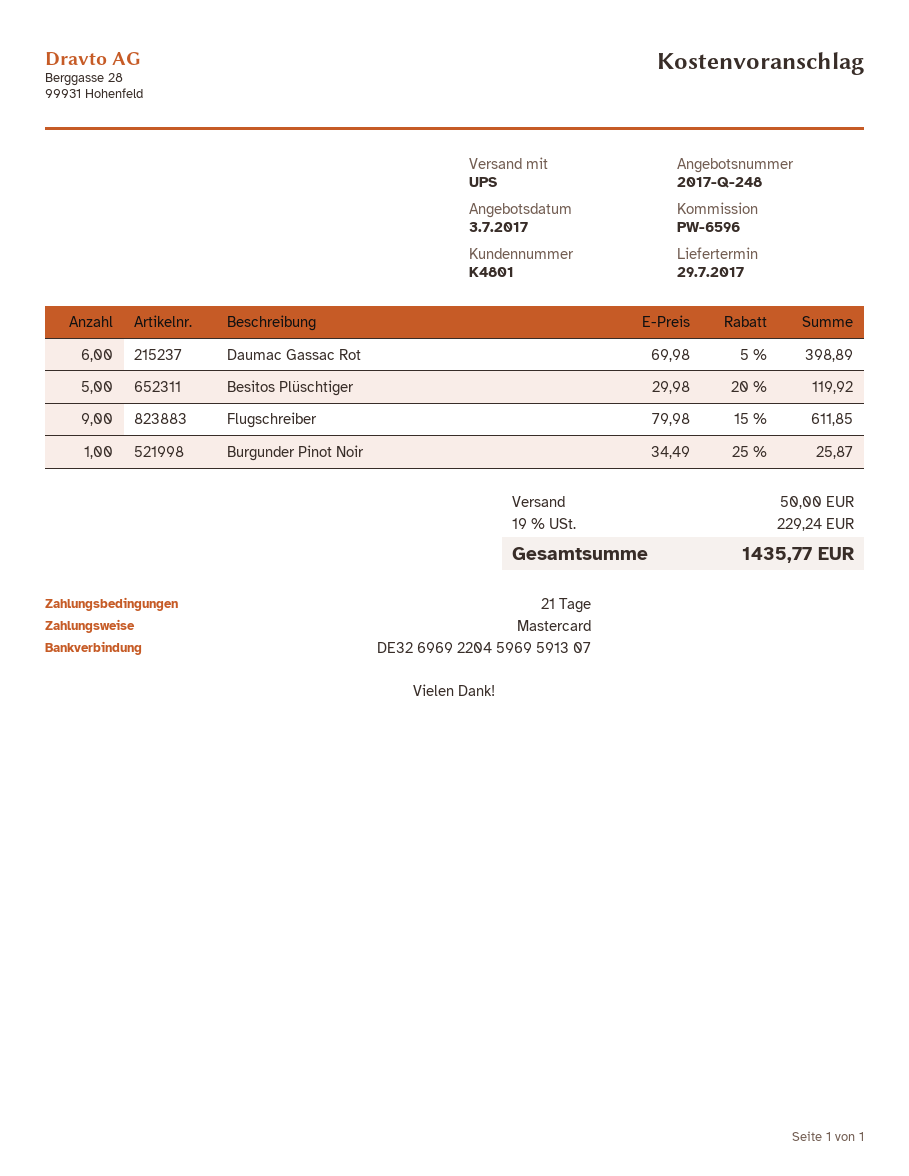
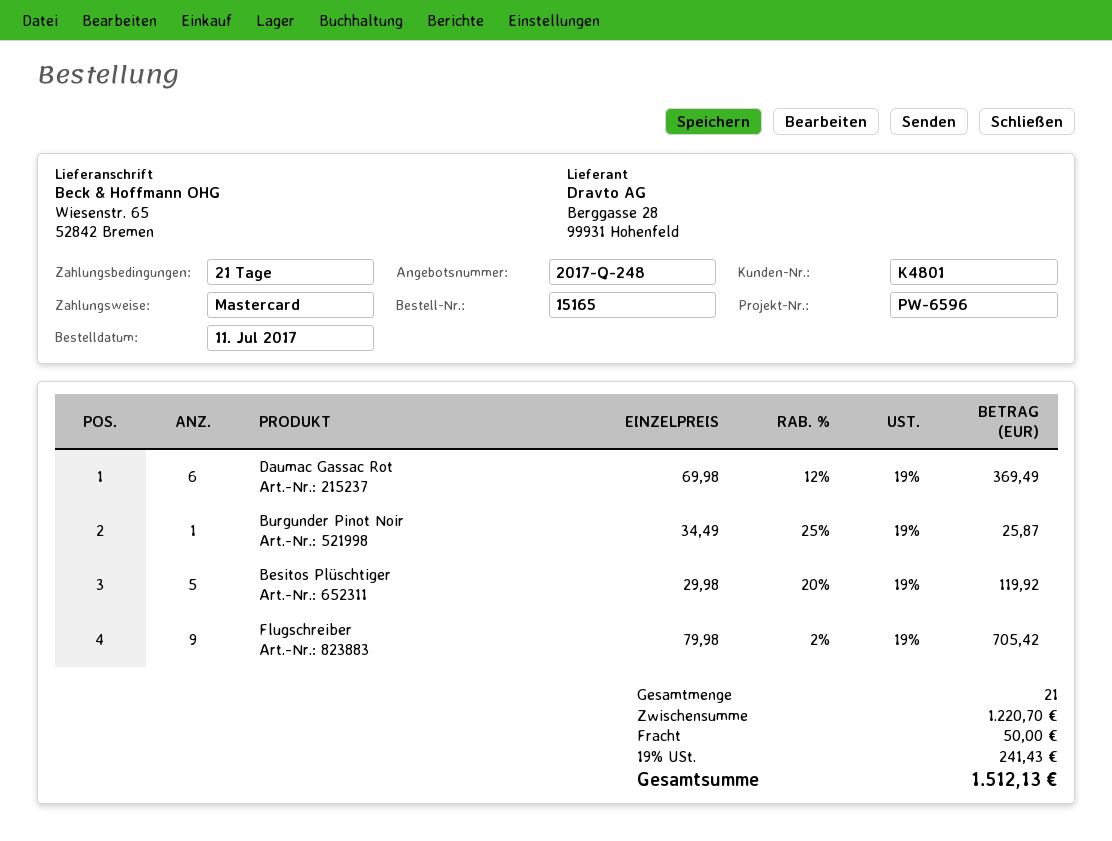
Daumac Gassac Rot: 6 x 69.98 - 5% = 398.89 -> 6 x 69.98 - 12% = 369.49
Flugschreiber: 9 x 79.98 - 15% = 611.85 -> 9 x 79.98 - 2% = 705.42
tax: 19% = 229.24 -> 19% = 241.43
total: 1435.77 -> 1512.13

